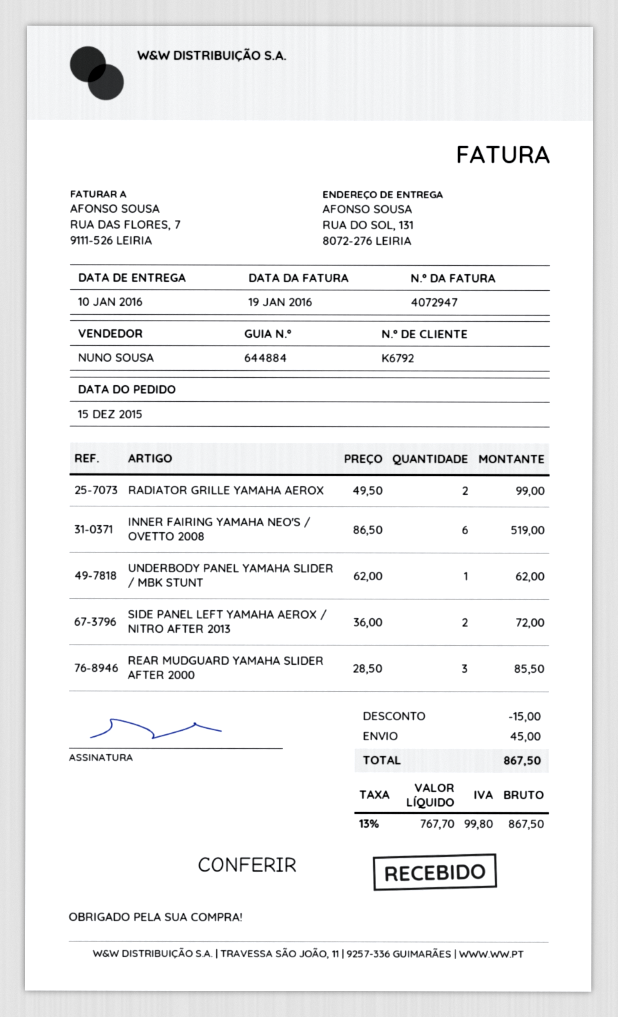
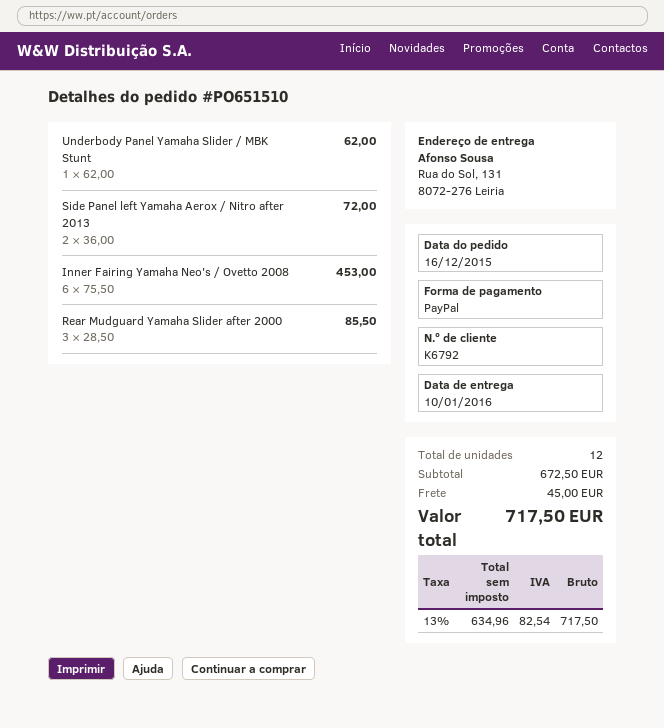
order date: 2015-12-15 -> 2015-12-16
RADIATOR GRILLE YAMAHA AEROX: 2 x 49.50 = 99.00 -> none
INNER FAIRING YAMAHA NEO'S / OVETTO 2008: 6 x 86.50 = 519.00 -> 6 x 75.50 = 453.00
discount: 15.00 -> none
net: 767.70 -> 634.96
tax: 13% = 99.80 -> 13% = 82.54
total: 867.50 -> 717.50

